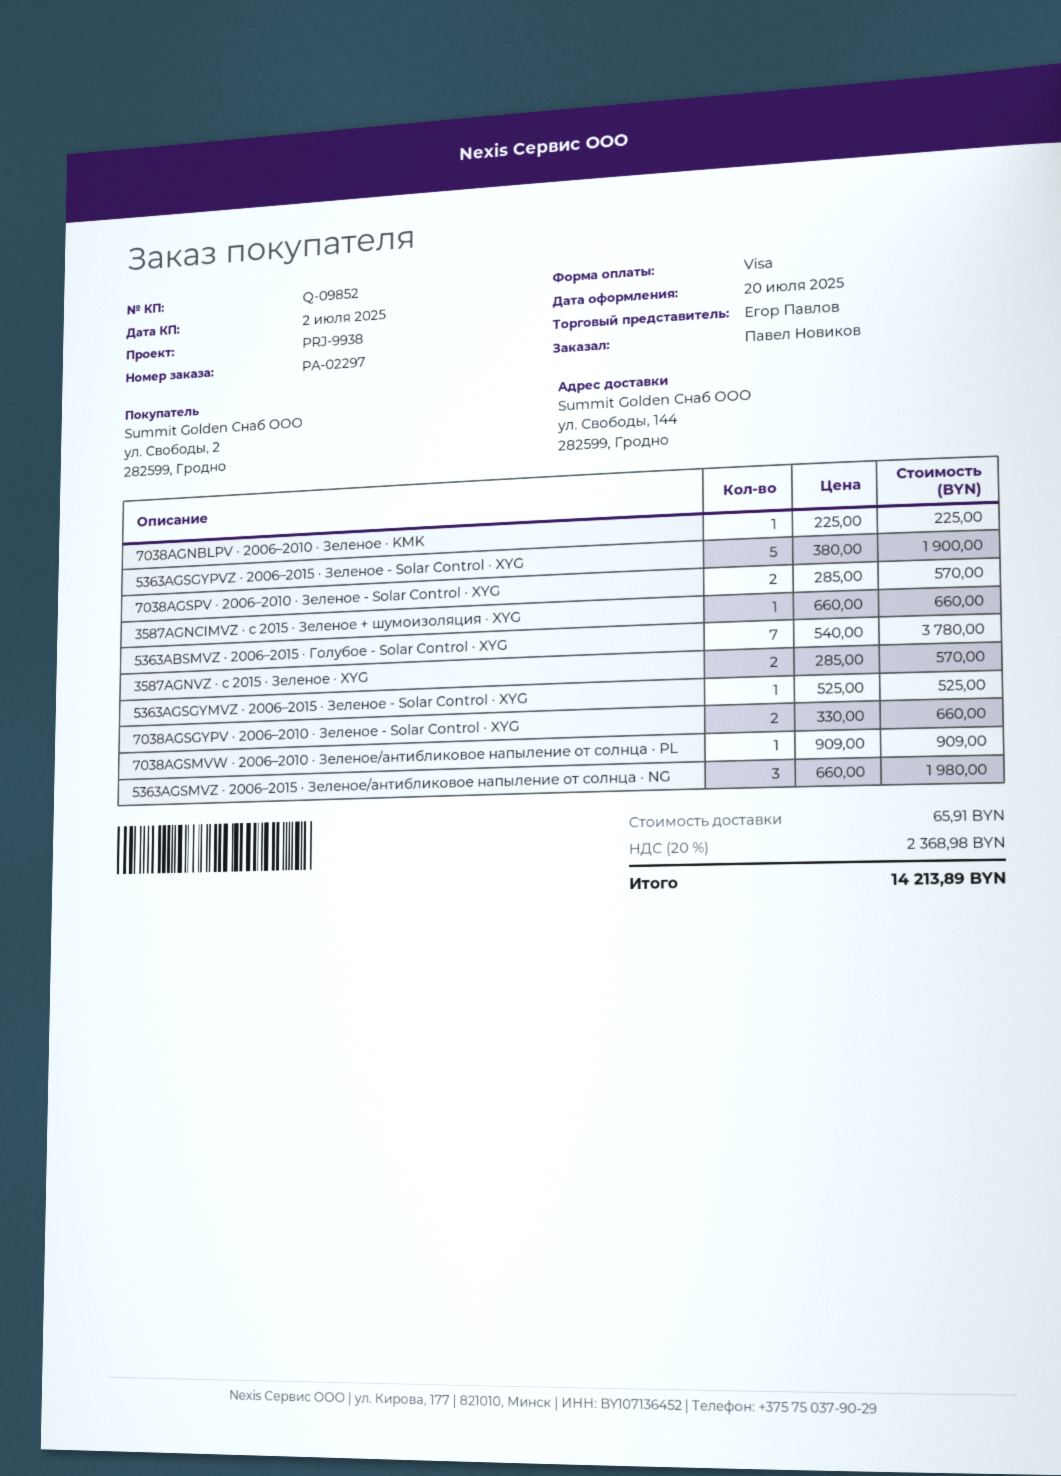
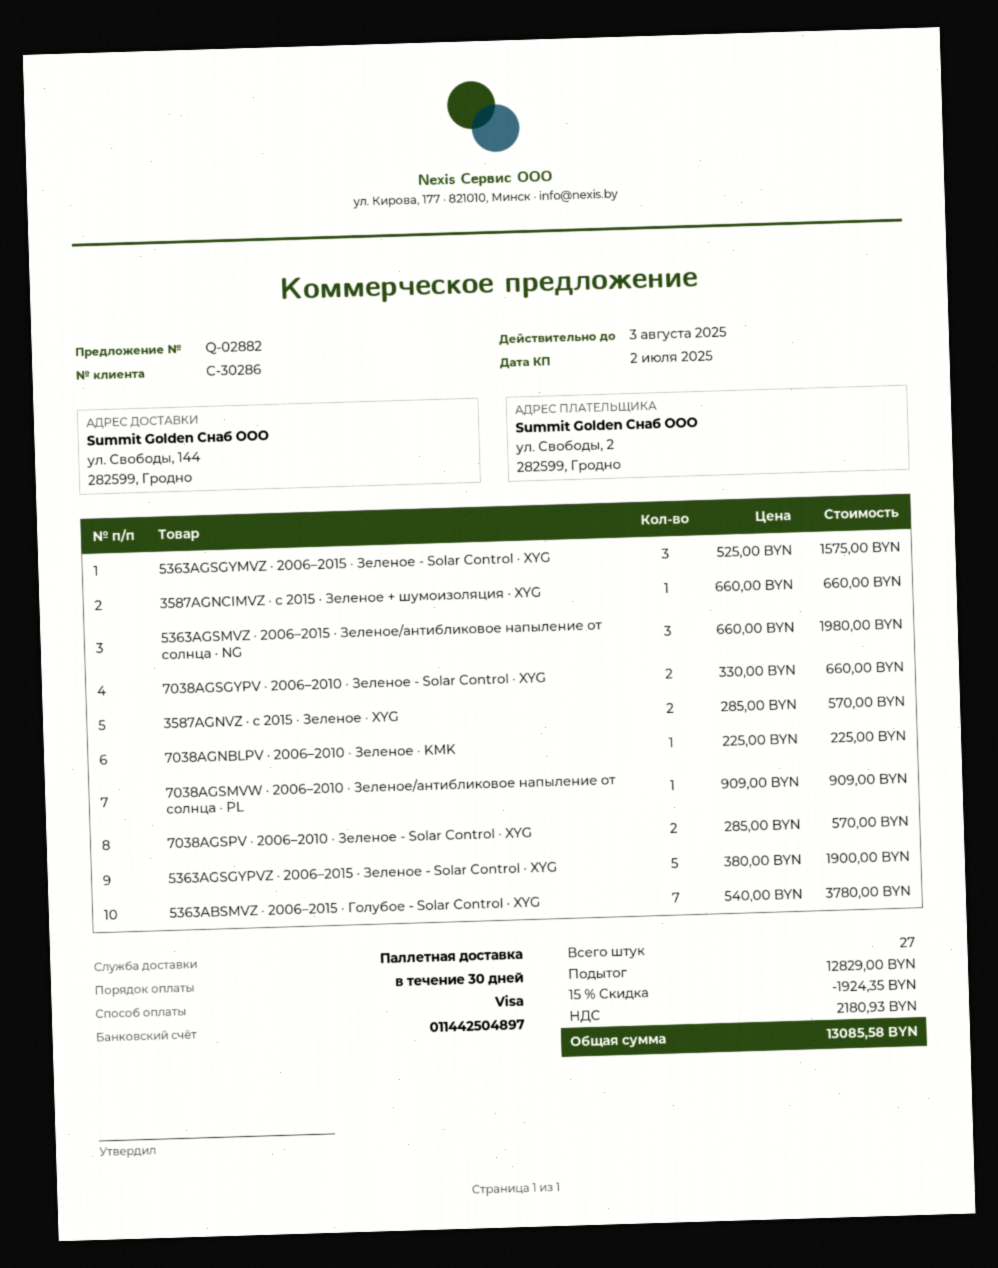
quote number: Q-09852 -> Q-02882
5363AGSGYMVZ · 2006–2015 · Зеленое - Solar Control · XYG: 1 x 525.00 = 525.00 -> 3 x 525.00 = 1575.00
discount: none -> 15% = 1924.35
shipping: 65.91 -> none
tax: 2368.98 -> 2180.93
total: 14213.89 -> 13085.58

